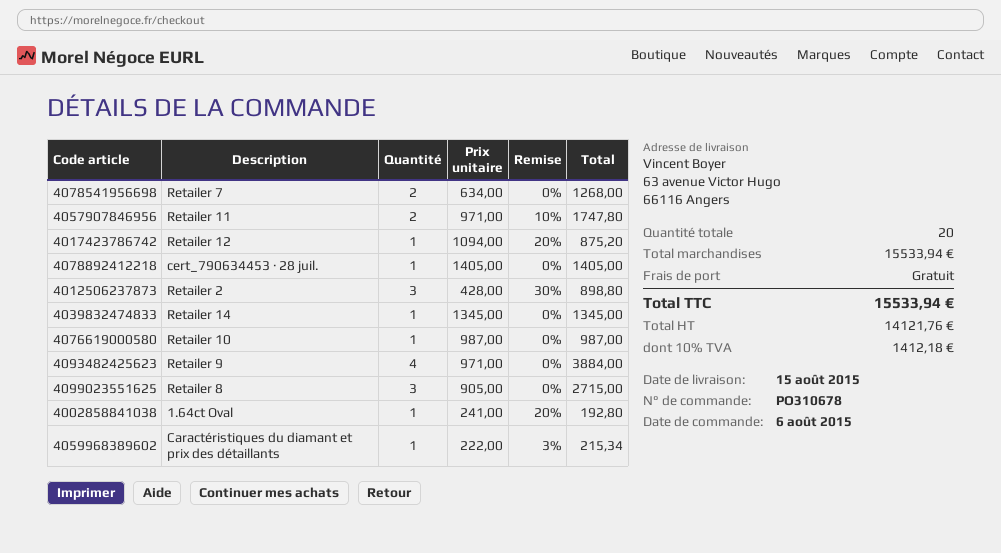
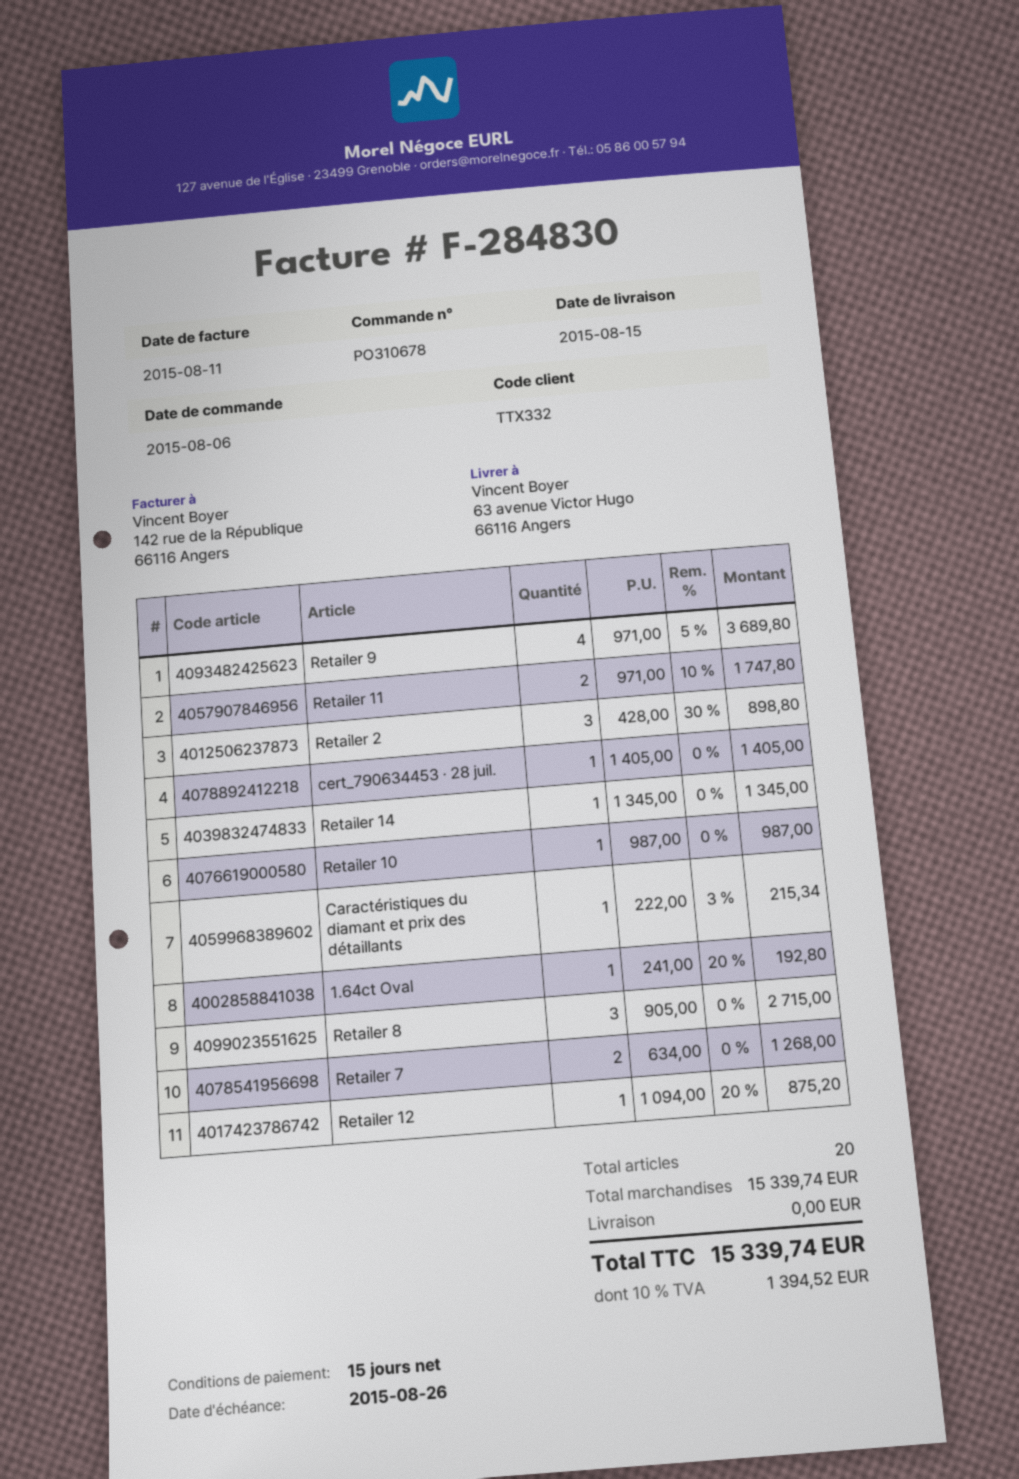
Retailer 9: 4 x 971.00 = 3884.00 -> 4 x 971.00 - 5% = 3689.80
subtotal: 15533.94 -> 15339.74
tax: 10% = 1412.18 -> 10% = 1394.52
total: 15533.94 -> 15339.74

